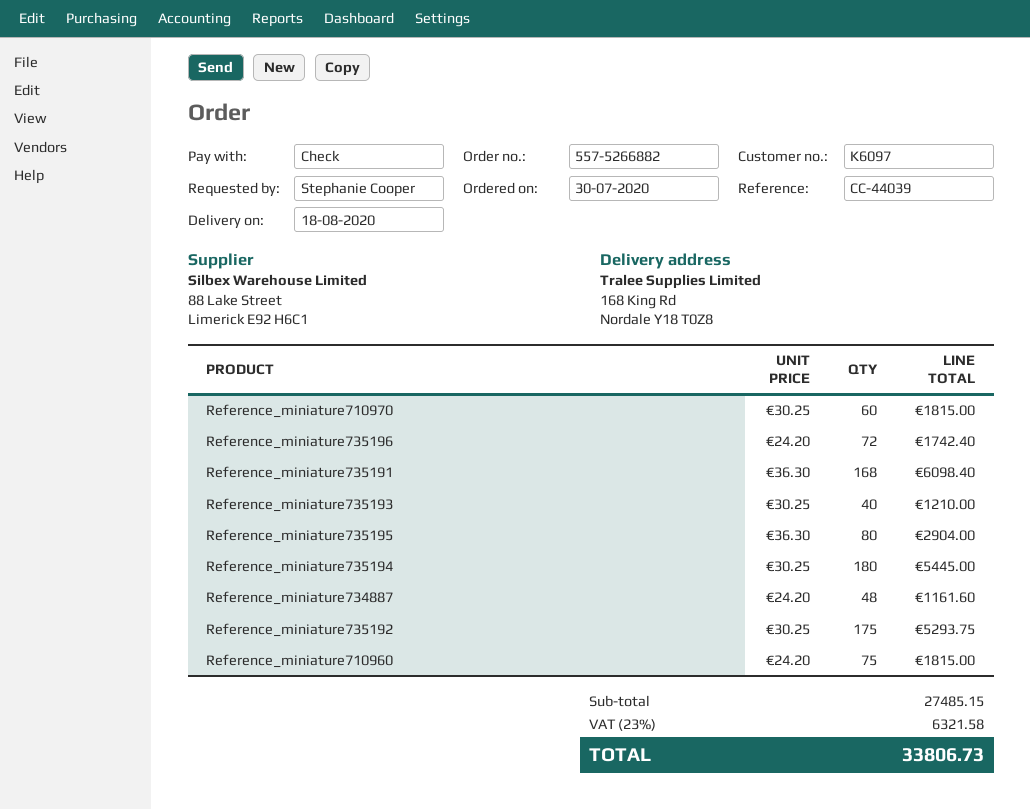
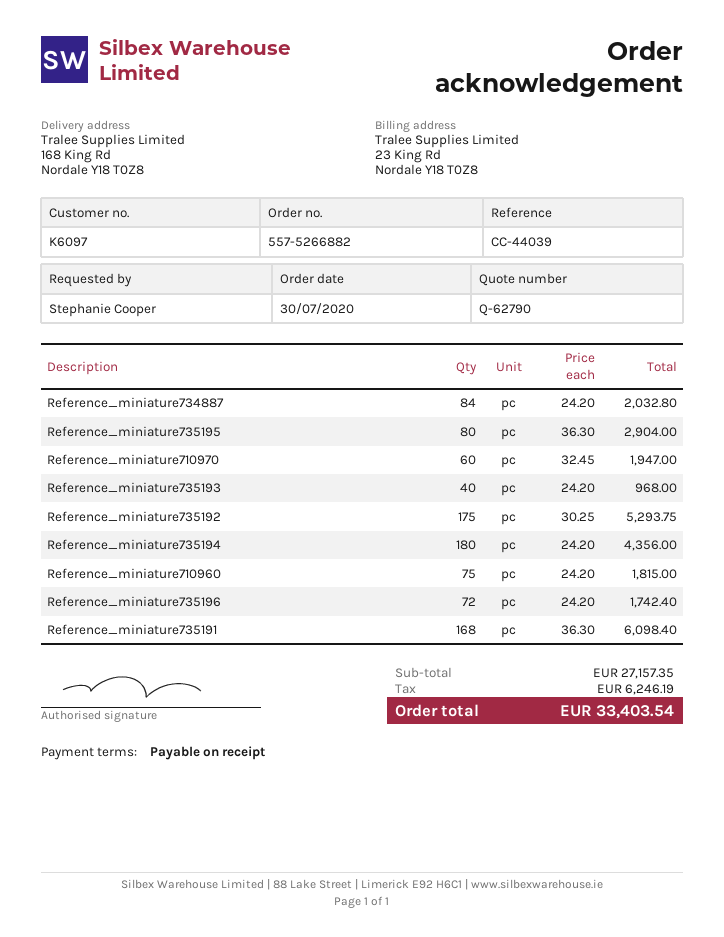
Reference_miniature710970: 60 x 30.25 = 1815.00 -> 60 x 32.45 = 1947.00
Reference_miniature735193: 40 x 30.25 = 1210.00 -> 40 x 24.20 = 968.00
Reference_miniature735194: 180 x 30.25 = 5445.00 -> 180 x 24.20 = 4356.00
Reference_miniature734887: 48 x 24.20 = 1161.60 -> 84 x 24.20 = 2032.80
subtotal: 27485.15 -> 27157.35
tax: 6321.58 -> 6246.19
total: 33806.73 -> 33403.54

